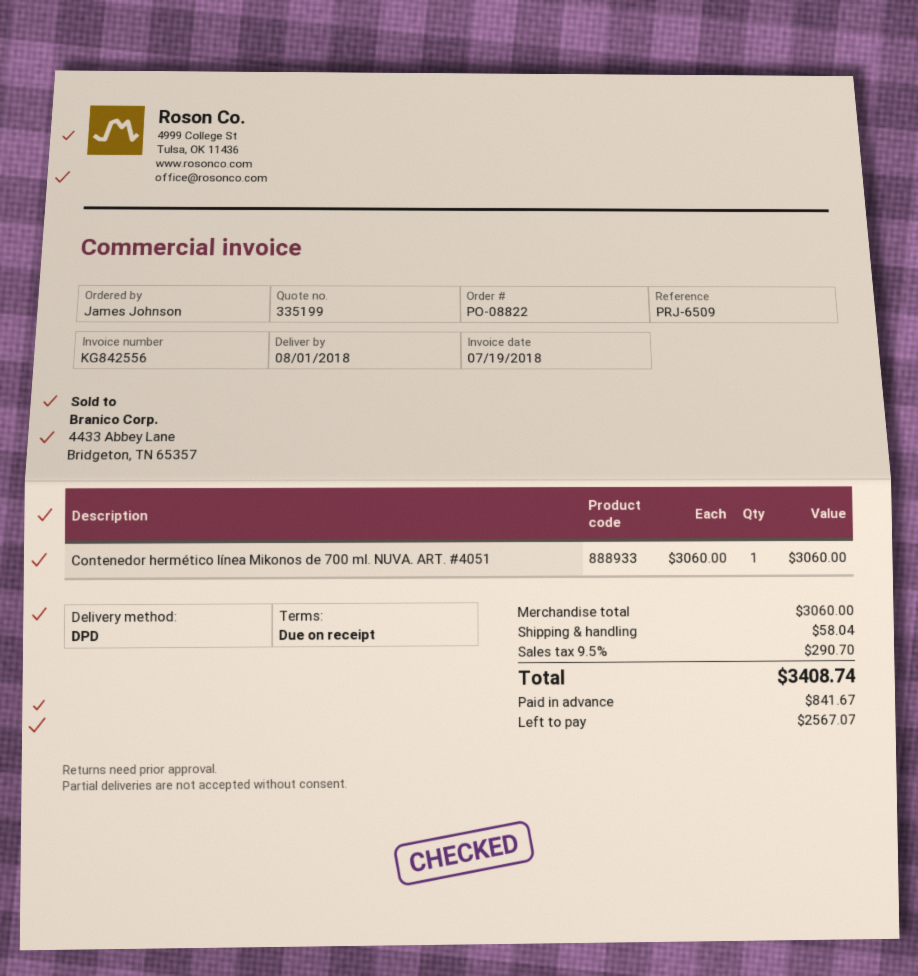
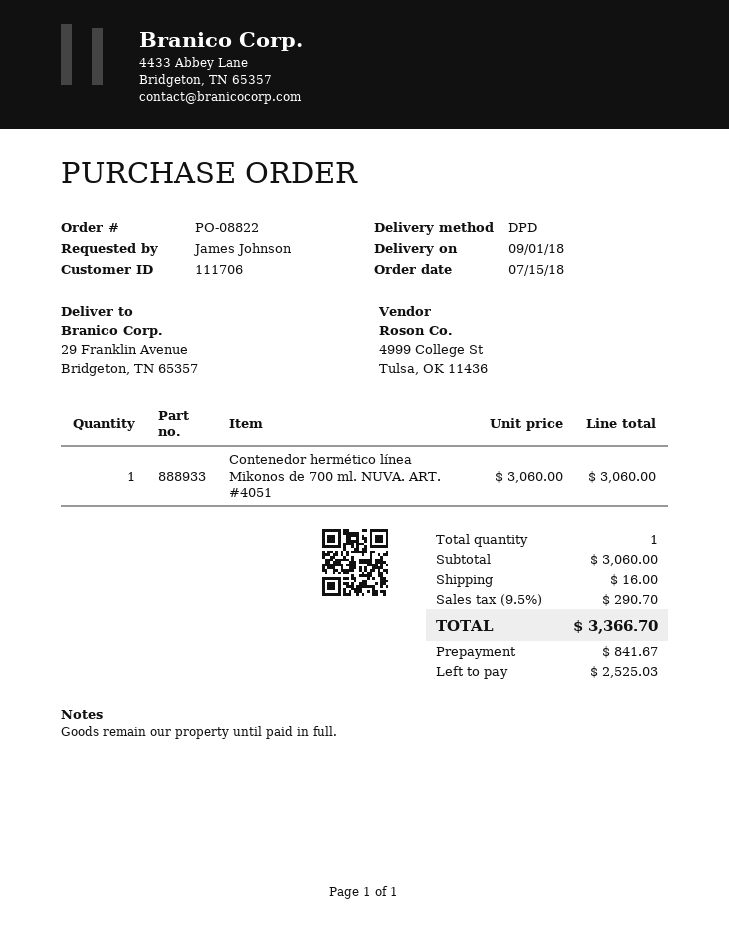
delivery date: 2018-08-01 -> 2018-09-01
shipping: 58.04 -> 16.00
total: 3408.74 -> 3366.70
balance: 2567.07 -> 2525.03

